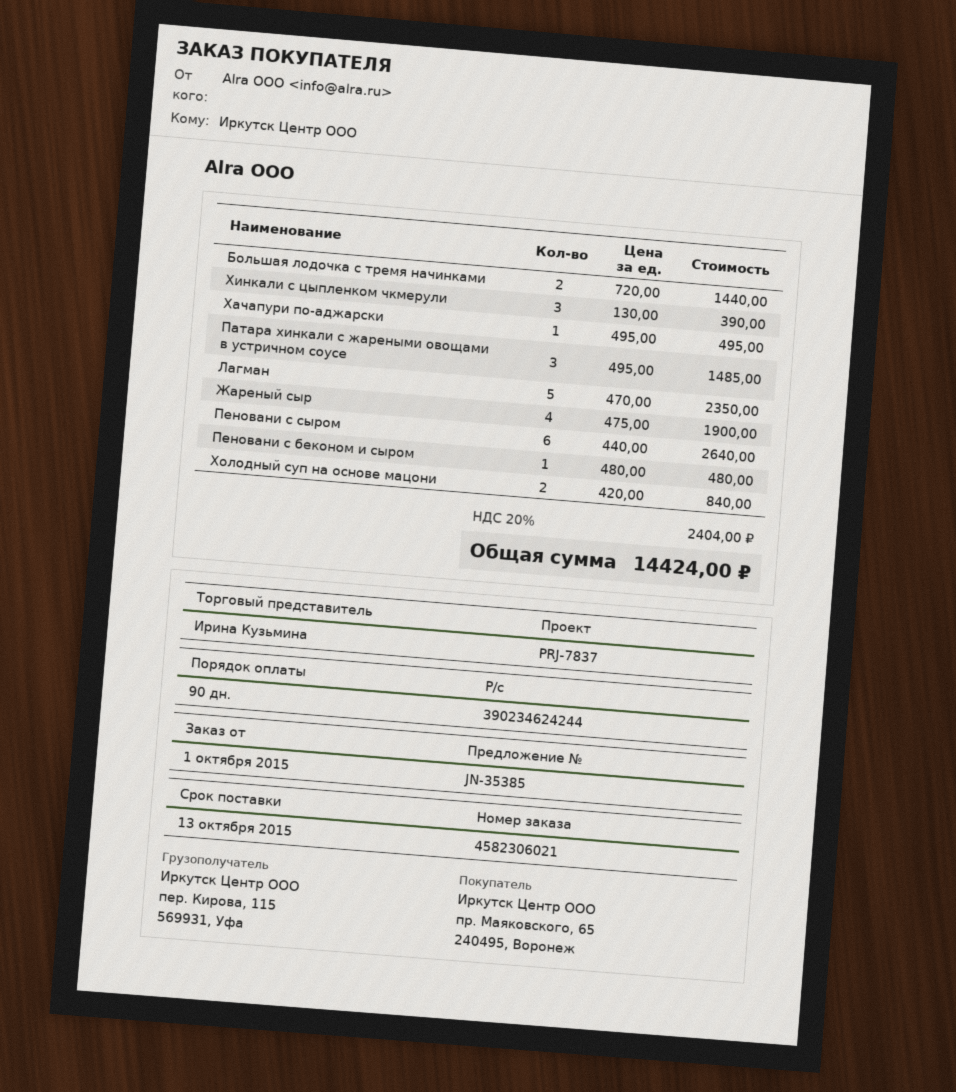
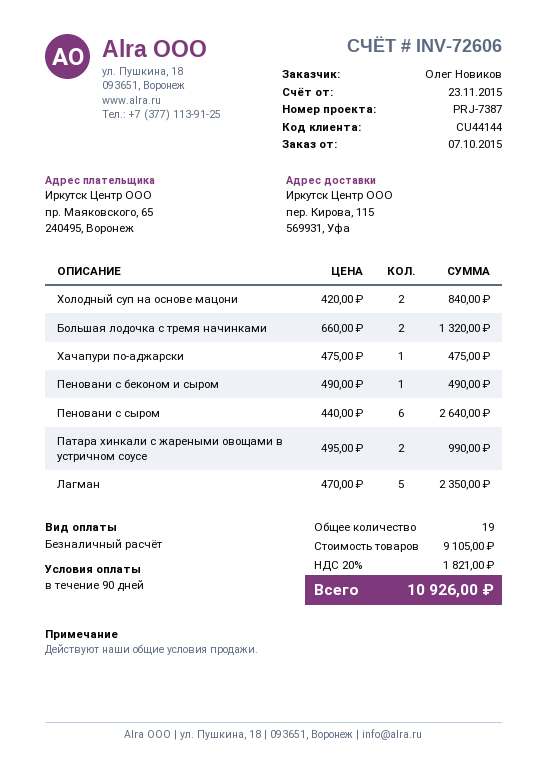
order date: 2015-10-01 -> 2015-10-07
reference: PRJ-7837 -> PRJ-7387
Большая лодочка с тремя начинками: 2 x 720.00 = 1440.00 -> 2 x 660.00 = 1320.00
Хинкали с цыпленком чкмерули: 3 x 130.00 = 390.00 -> none
Хачапури по-аджарски: 1 x 495.00 = 495.00 -> 1 x 475.00 = 475.00
Патара хинкали с жареными овощами в устричном соусе: 3 x 495.00 = 1485.00 -> 2 x 495.00 = 990.00
Жареный сыр: 4 x 475.00 = 1900.00 -> none
Пеновани с беконом и сыром: 1 x 480.00 = 480.00 -> 1 x 490.00 = 490.00
tax: 20% = 2404.00 -> 20% = 1821.00
total: 14424.00 -> 10926.00

